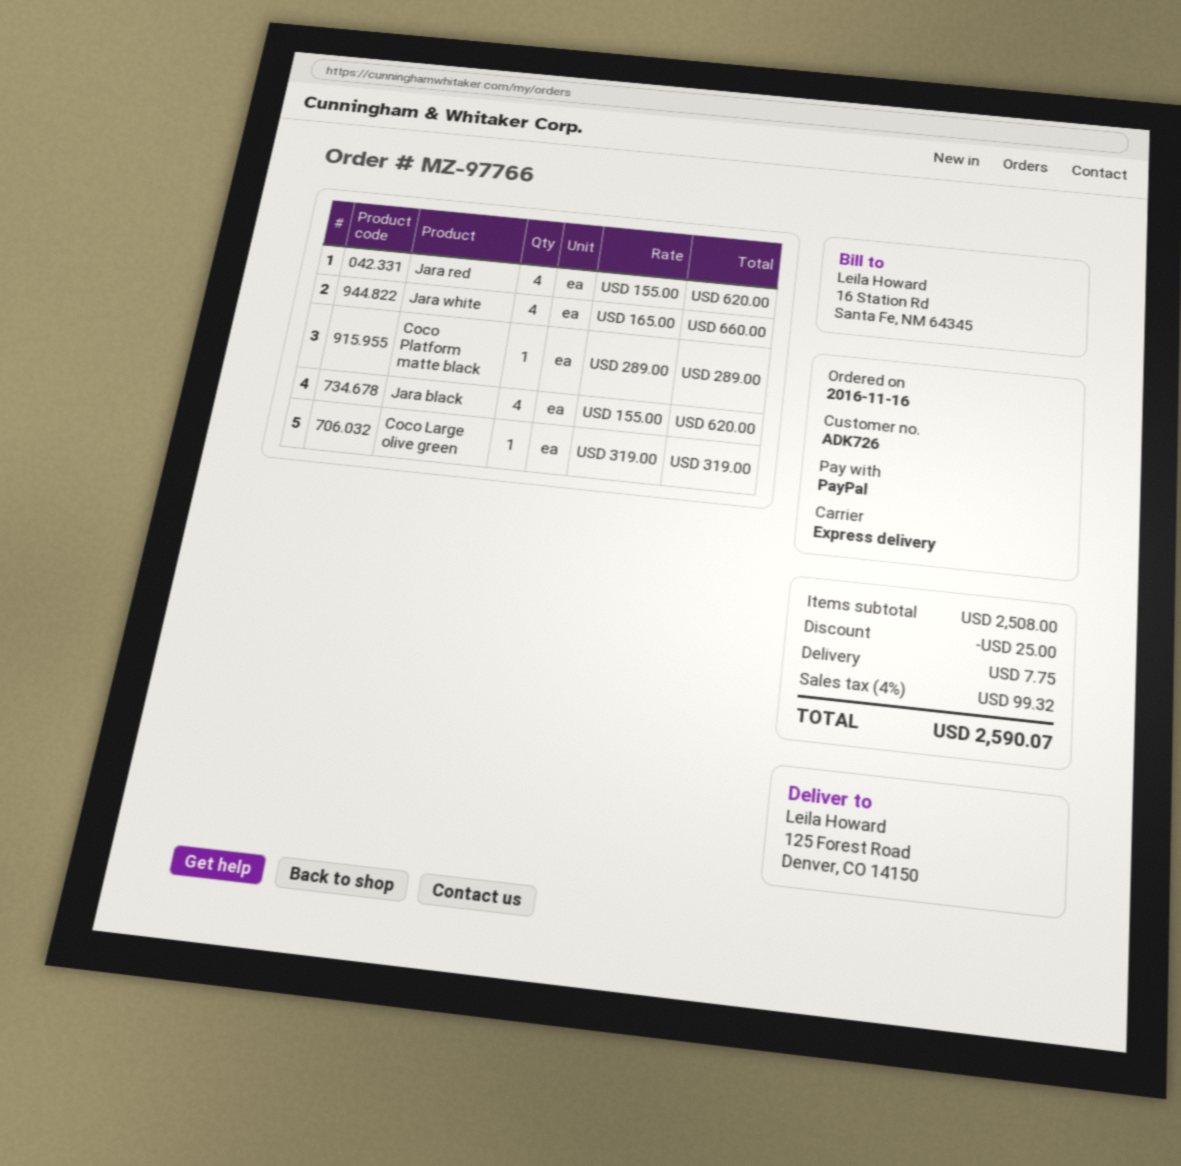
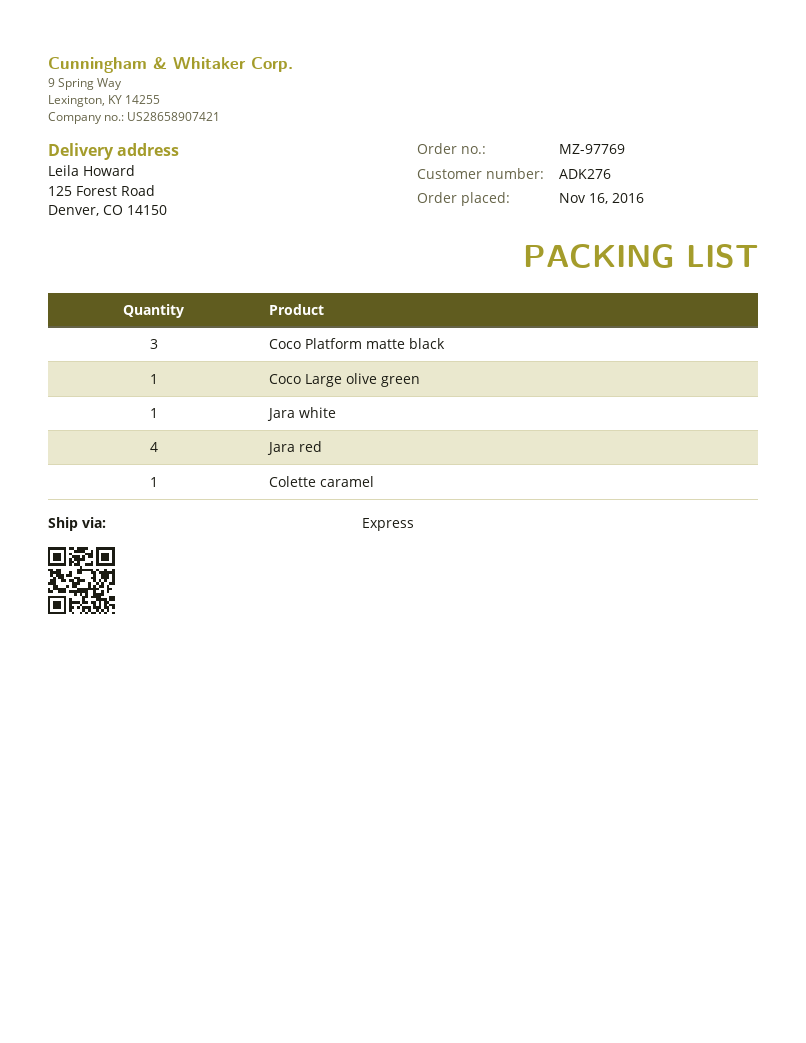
order number: MZ-97766 -> MZ-97769
customer number: ADK726 -> ADK276
Jara white: 4 -> 1
Coco Platform matte black: 1 -> 3
Jara black: 4 -> none
Colette caramel: none -> 1

